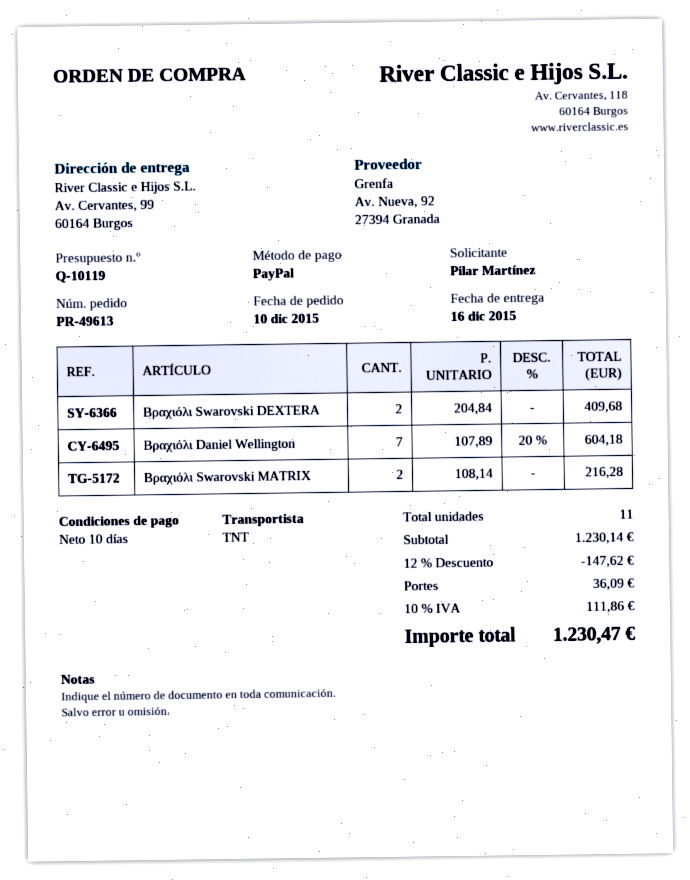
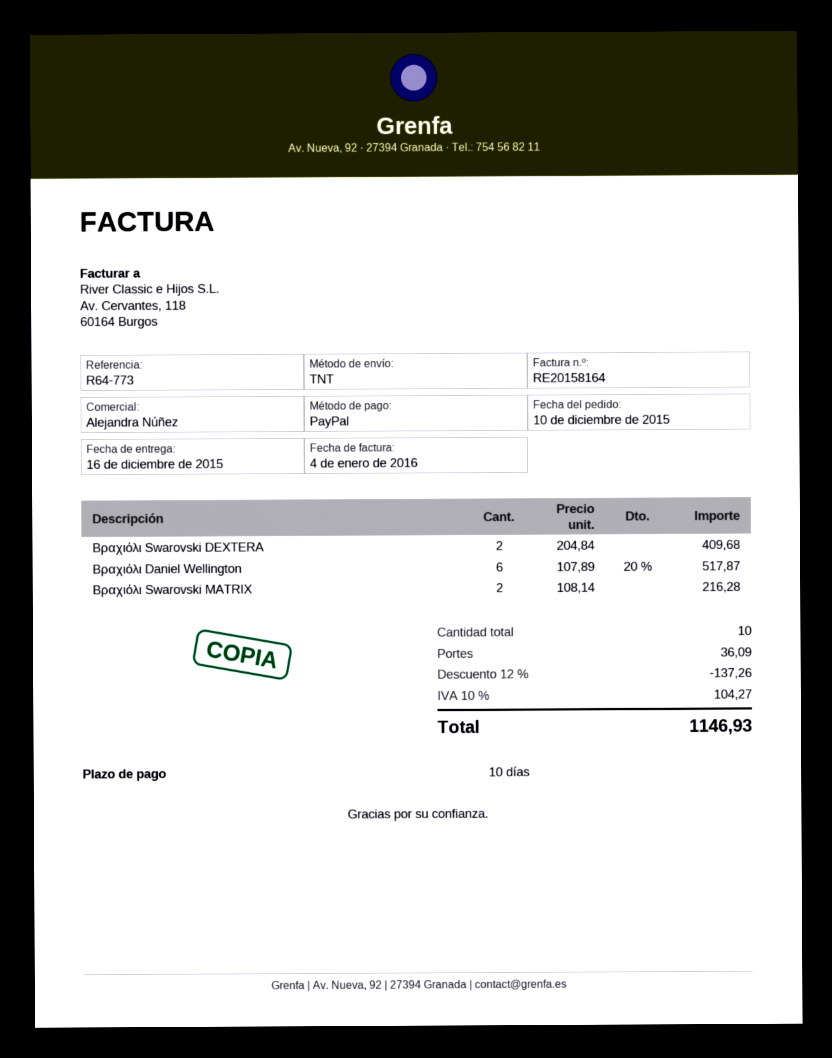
Βραχιόλι Daniel Wellington: 7 x 107.89 - 20% = 604.18 -> 6 x 107.89 - 20% = 517.87
total quantity: 11 -> 10
discount: 12% = 147.62 -> 12% = 137.26
tax: 10% = 111.86 -> 10% = 104.27
total: 1230.47 -> 1146.93

